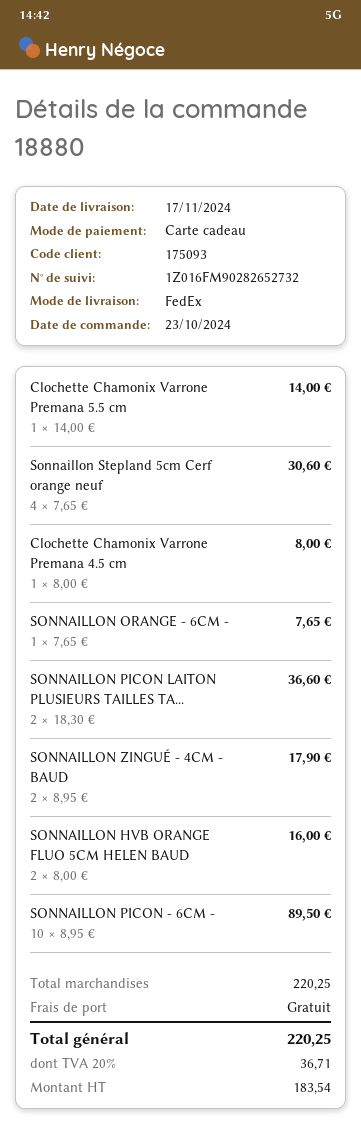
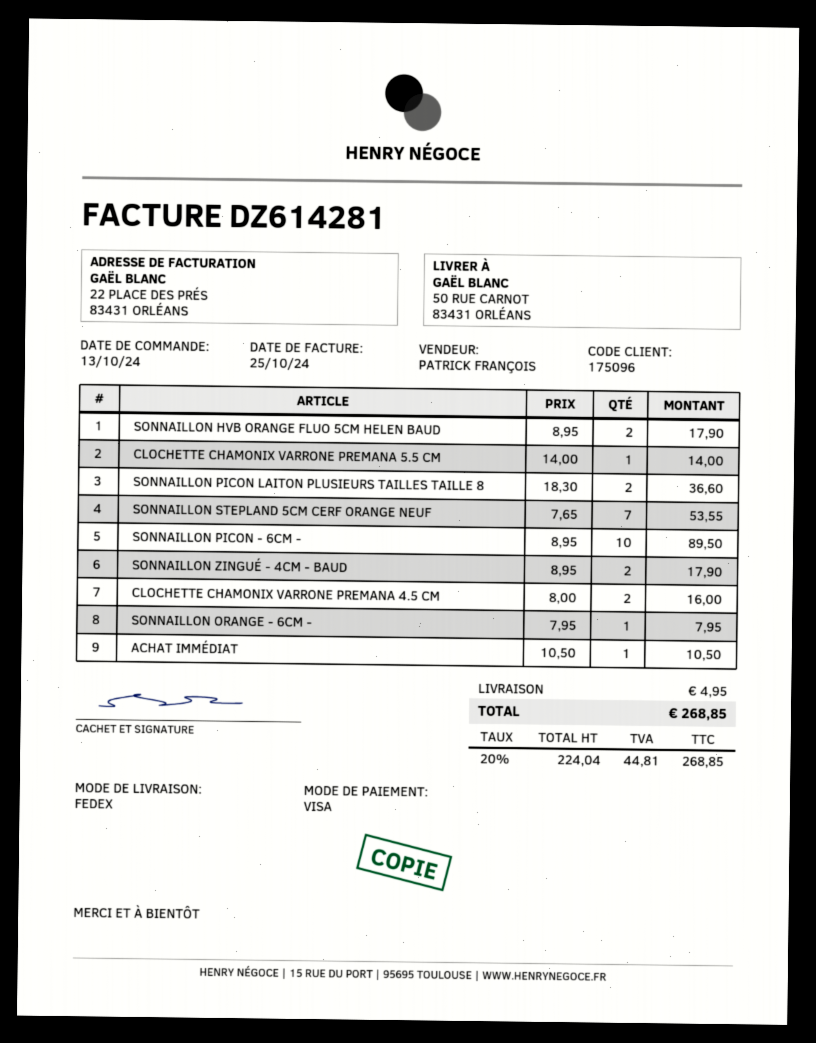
order date: 2024-10-23 -> 2024-10-13
customer number: 175093 -> 175096
payment method: gift card -> Visa
Sonnaillon Stepland 5cm Cerf orange neuf: 4 x 7.65 = 30.60 -> 7 x 7.65 = 53.55
Clochette Chamonix Varrone Premana 4.5 cm: 1 x 8.00 = 8.00 -> 2 x 8.00 = 16.00
SONNAILLON ORANGE - 6CM -: 1 x 7.65 = 7.65 -> 1 x 7.95 = 7.95
SONNAILLON HVB ORANGE FLUO 5CM HELEN BAUD: 2 x 8.00 = 16.00 -> 2 x 8.95 = 17.90
ACHAT IMMÉDIAT: none -> 1 x 10.50 = 10.50
shipping: 0.00 -> 4.95
net: 183.54 -> 224.04
tax: 20% = 36.71 -> 20% = 44.81
total: 220.25 -> 268.85

